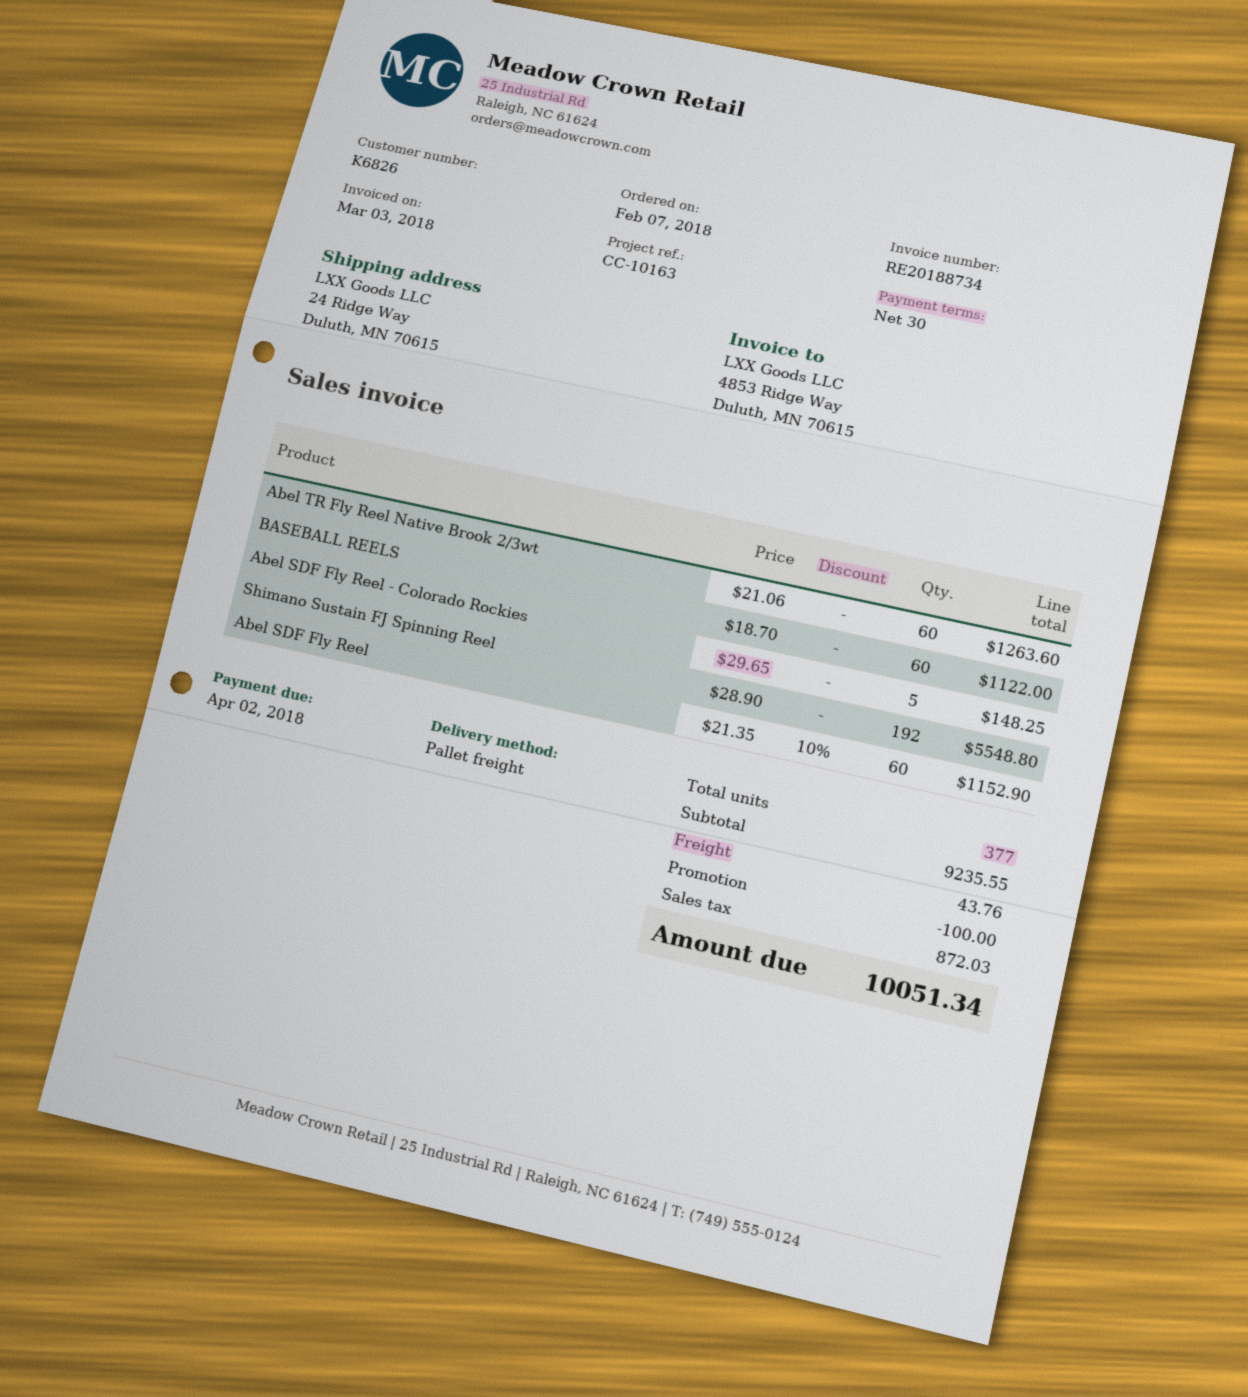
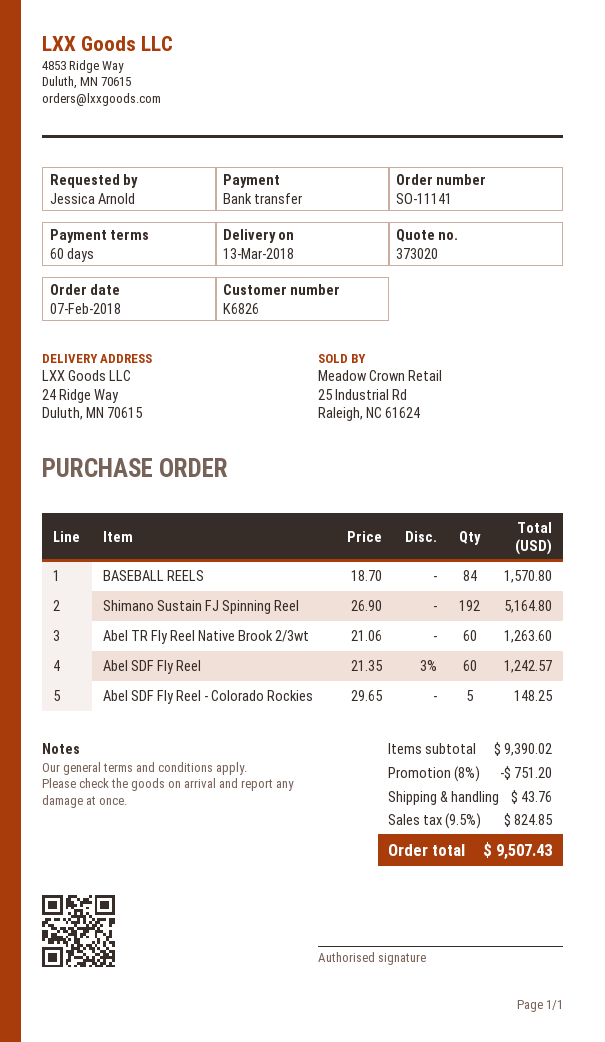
payment terms: 30 days -> 60 days
BASEBALL REELS: 60 x 18.70 = 1122.00 -> 84 x 18.70 = 1570.80
Shimano Sustain FJ Spinning Reel: 192 x 28.90 = 5548.80 -> 192 x 26.90 = 5164.80
Abel SDF Fly Reel: 60 x 21.35 - 10% = 1152.90 -> 60 x 21.35 - 3% = 1242.57
subtotal: 9235.55 -> 9390.02
discount: 100.00 -> 751.20
tax: 872.03 -> 824.85
total: 10051.34 -> 9507.43

